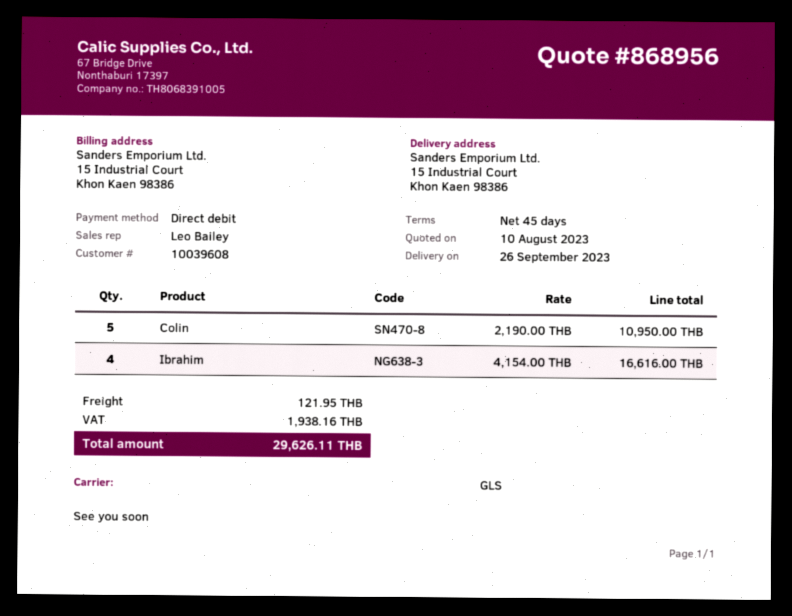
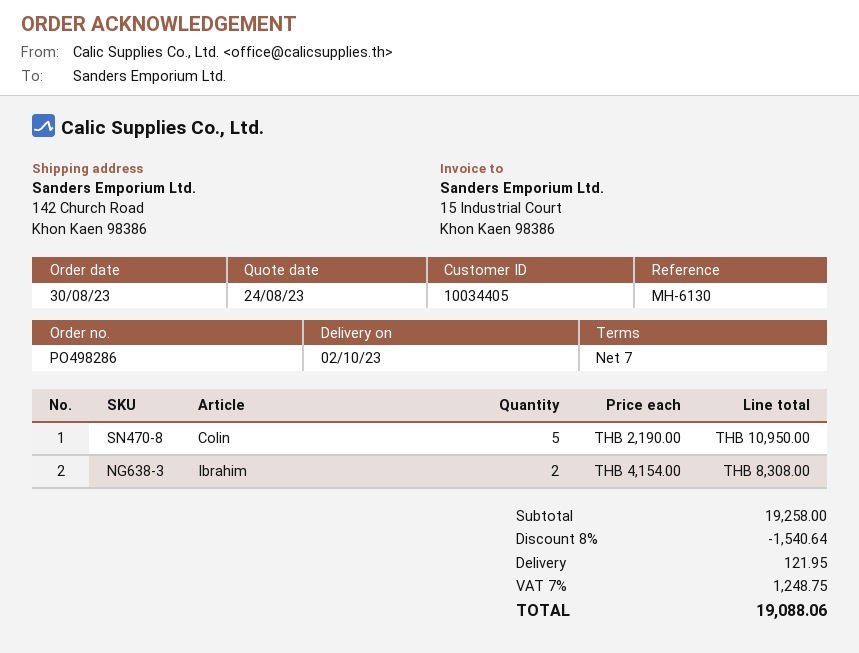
quote date: 2023-08-10 -> 2023-08-24
delivery date: 2023-09-26 -> 2023-10-02
payment terms: 45 days -> 7 days
customer number: 10039608 -> 10034405
ship to: 15 Industrial Court, Khon Kaen 98386 -> 142 Church Road, Khon Kaen 98386
Ibrahim: 4 x 4154.00 = 16616.00 -> 2 x 4154.00 = 8308.00
discount: none -> 8% = 1540.64
tax: 1938.16 -> 1248.75
total: 29626.11 -> 19088.06

